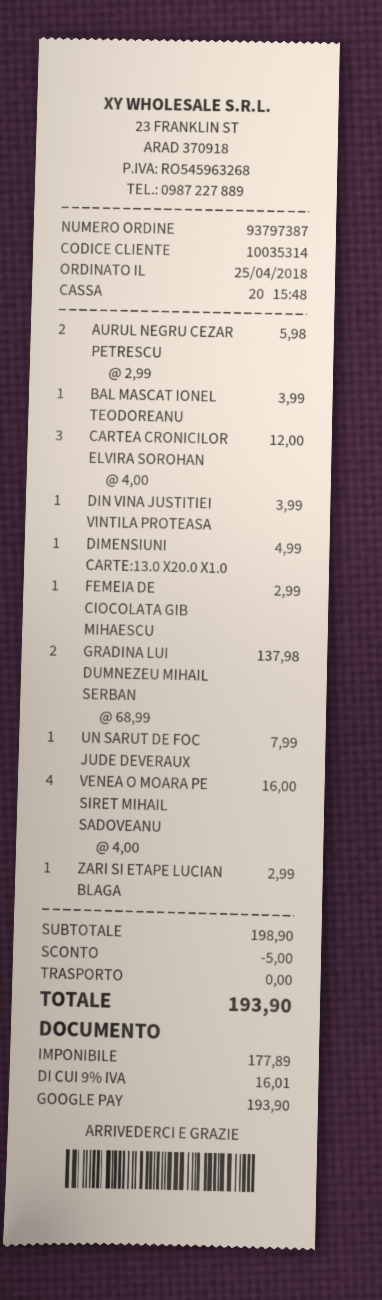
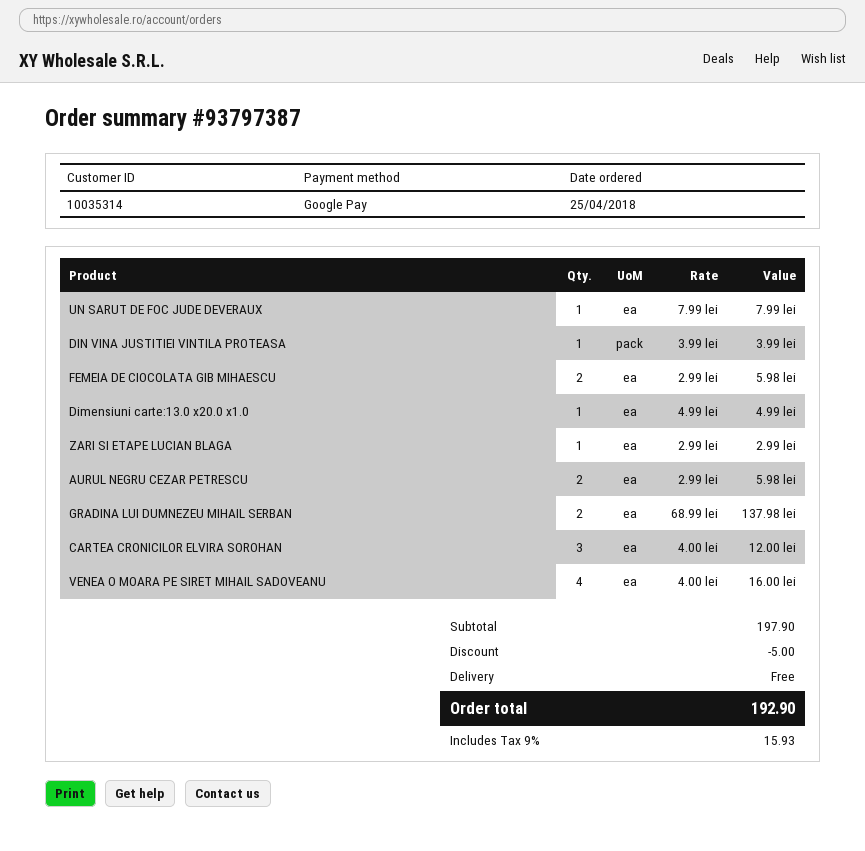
BAL MASCAT IONEL TEODOREANU: 1 x 3.99 = 3.99 -> none
FEMEIA DE CIOCOLATA GIB MIHAESCU: 1 x 2.99 = 2.99 -> 2 x 2.99 = 5.98
subtotal: 198.90 -> 197.90
tax: 9% = 16.01 -> 9% = 15.93
total: 193.90 -> 192.90

